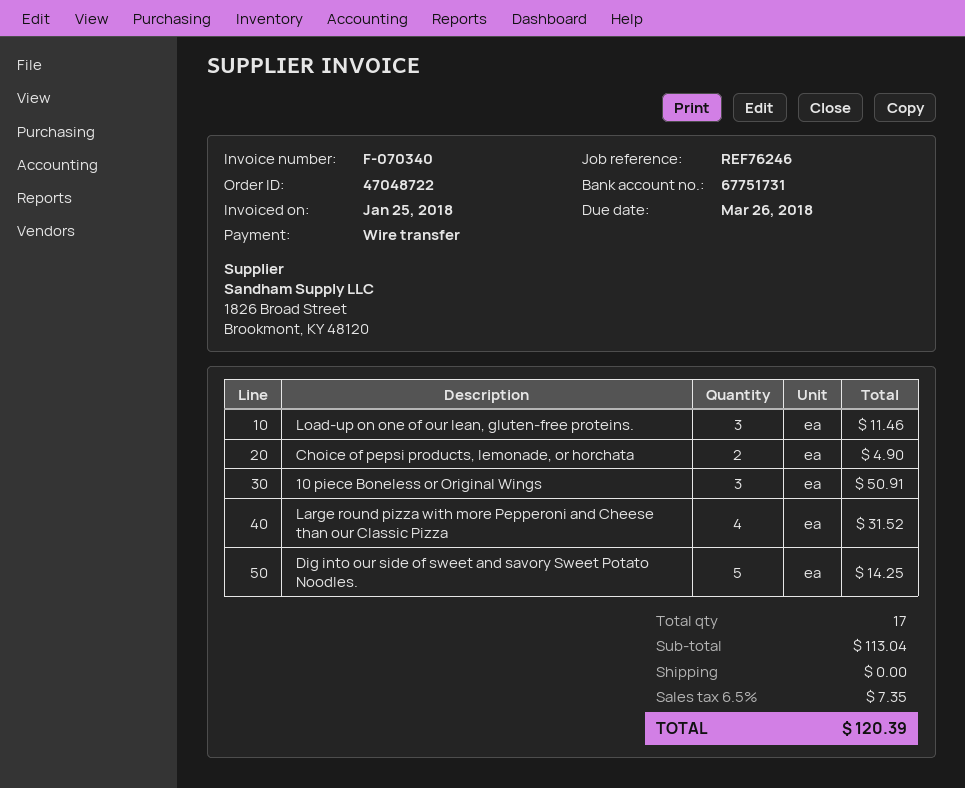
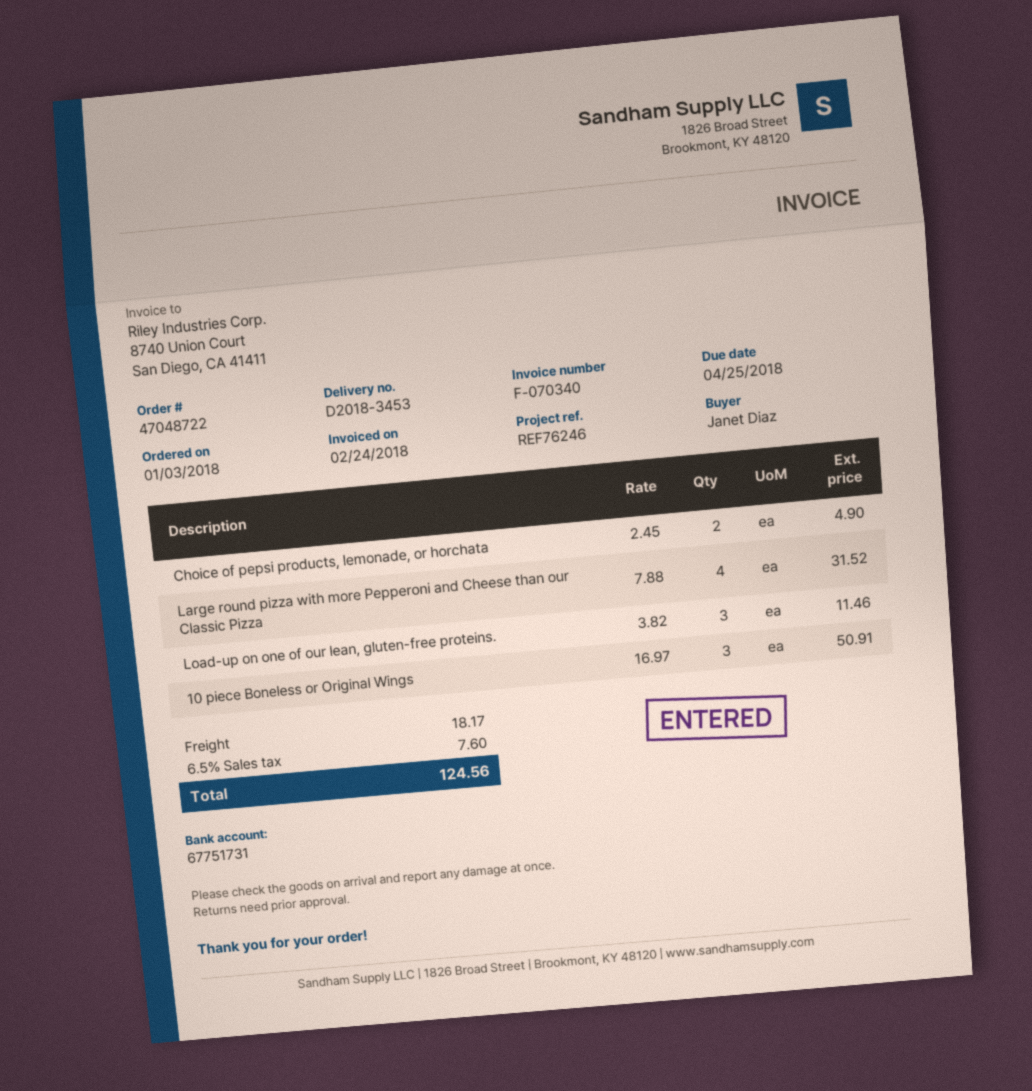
invoice date: 2018-01-25 -> 2018-02-24
due date: 2018-03-26 -> 2018-04-25
Dig into our side of sweet and savory Sweet Potato Noodles.: 5 for 14.25 -> none
shipping: 0.00 -> 18.17
tax: 6.5% = 7.35 -> 6.5% = 7.60
total: 120.39 -> 124.56

